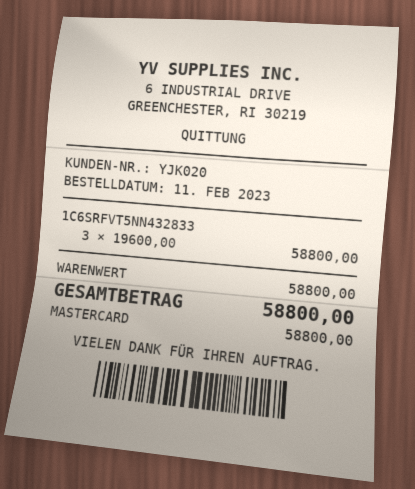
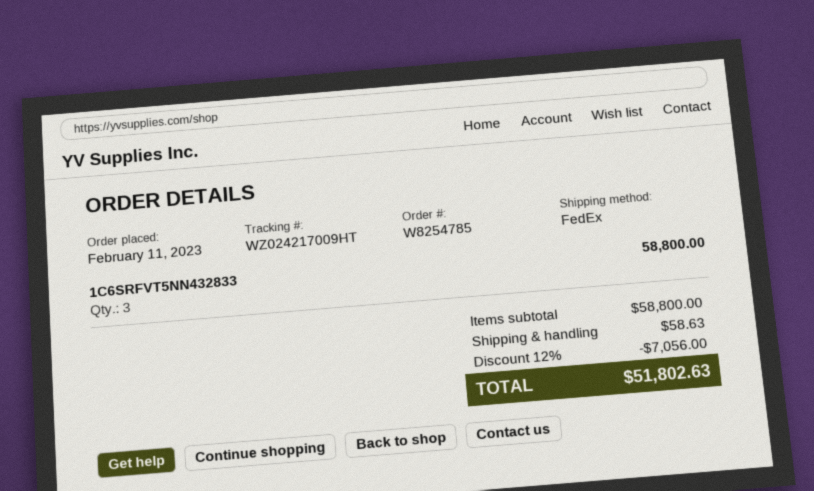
discount: none -> 12% = 7056.00
shipping: none -> 58.63
total: 58800.00 -> 51802.63

